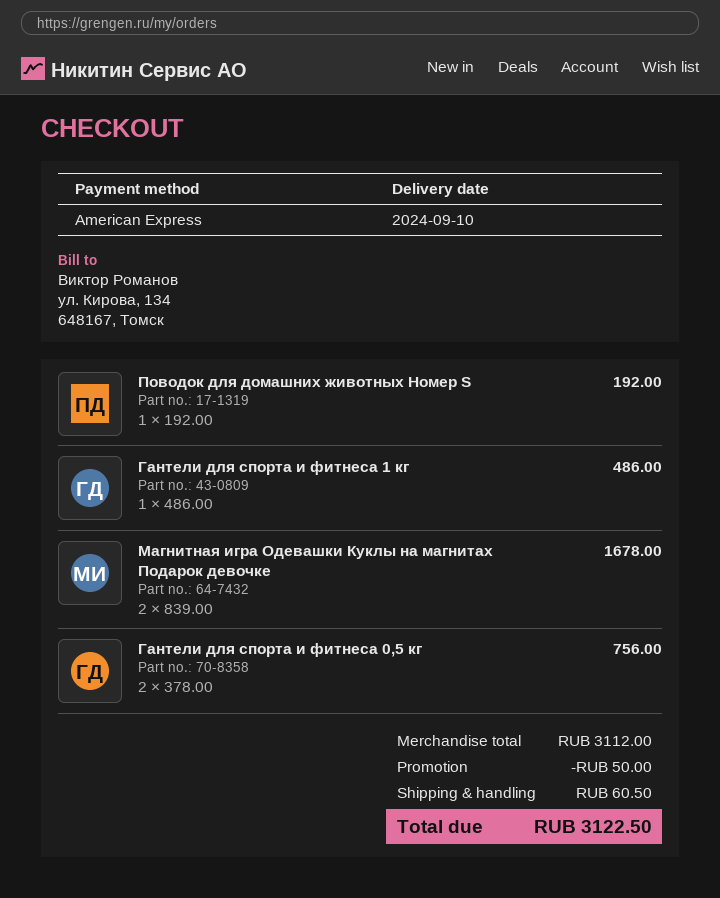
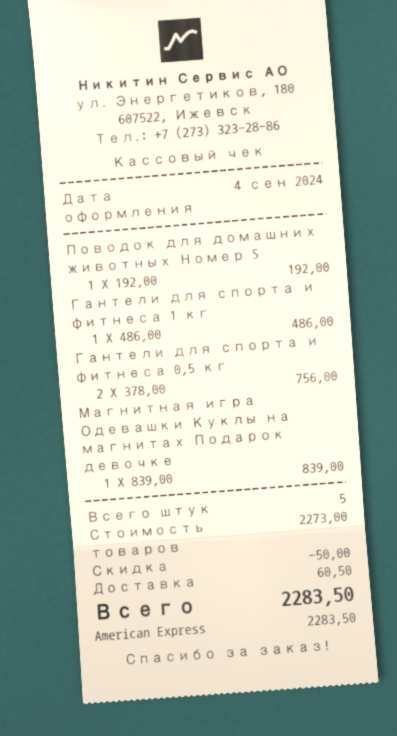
Магнитная игра Одевашки Куклы на магнитах Подарок девочке: 2 x 839.00 = 1678.00 -> 1 x 839.00 = 839.00
subtotal: 3112.00 -> 2273.00
total: 3122.50 -> 2283.50

